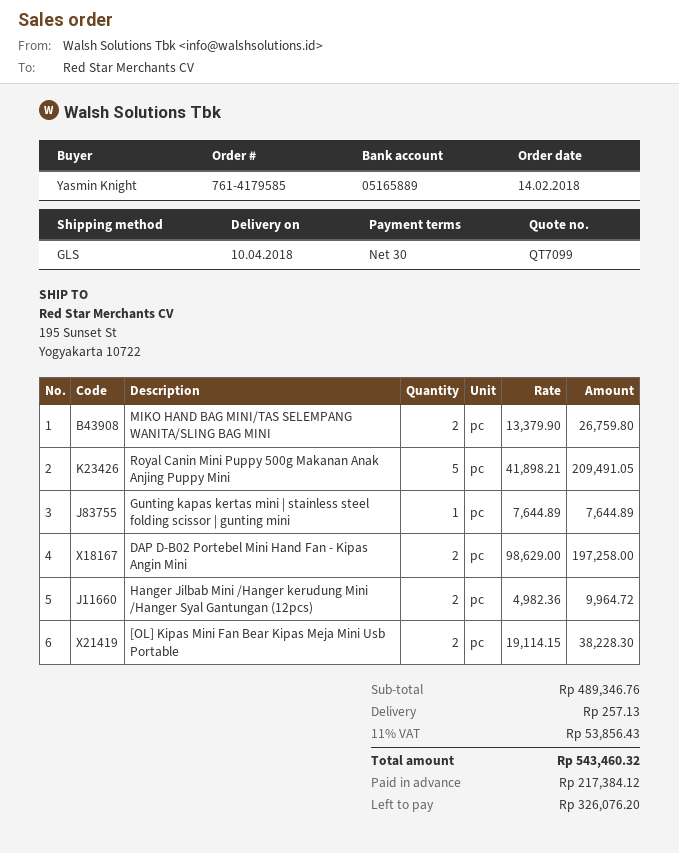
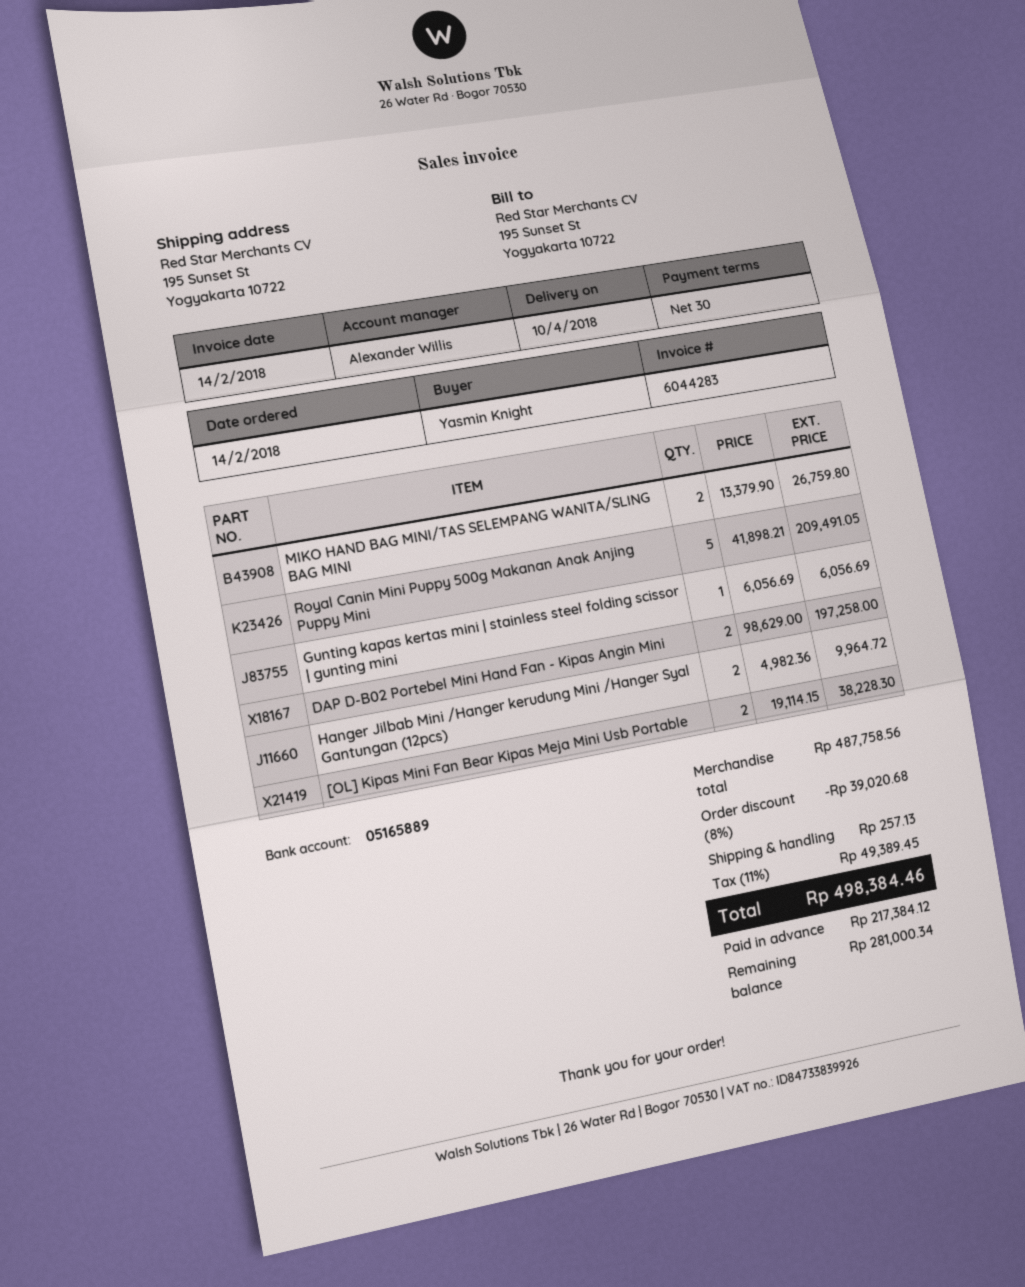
Gunting kapas kertas mini | stainless steel folding scissor | gunting mini: 1 x 7644.89 = 7644.89 -> 1 x 6056.69 = 6056.69
subtotal: 489346.76 -> 487758.56
discount: none -> 8% = 39020.68
tax: 11% = 53856.43 -> 11% = 49389.45
total: 543460.32 -> 498384.46
balance: 326076.20 -> 281000.34

